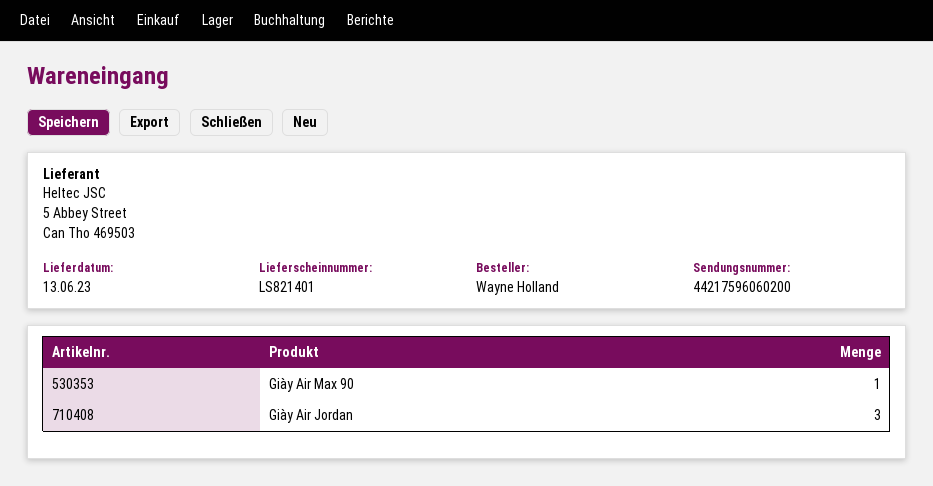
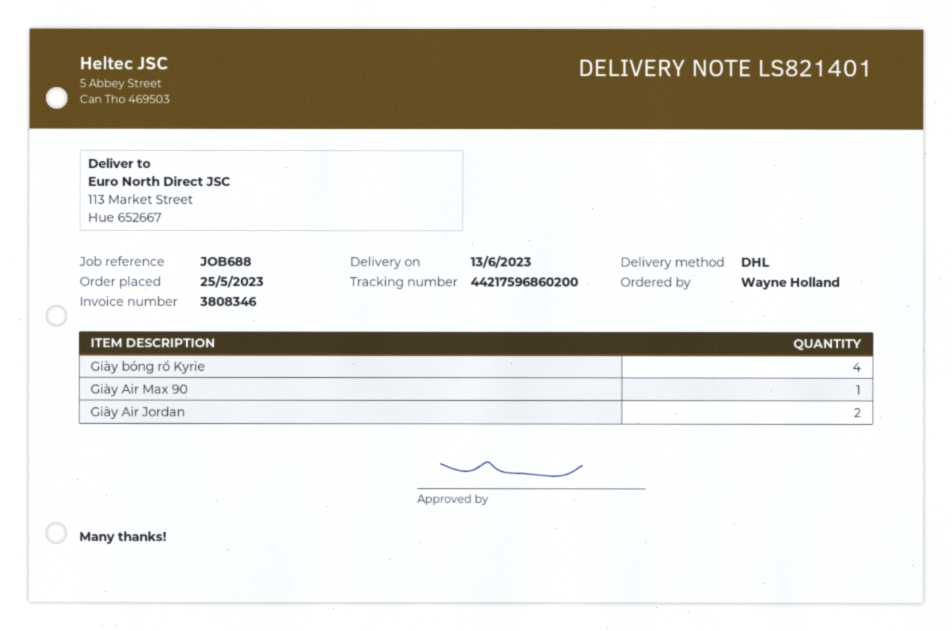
tracking number: 44217596060200 -> 44217596860200
Giày Air Jordan: 3 -> 2
Giày bóng rổ Kyrie: none -> 4

